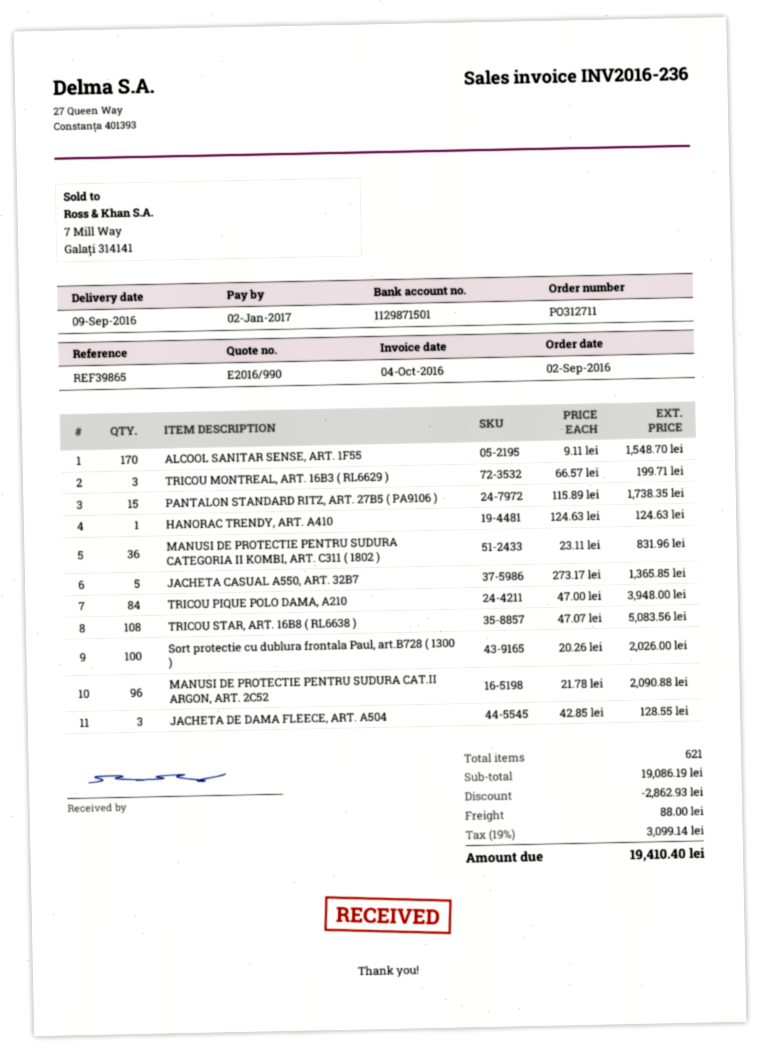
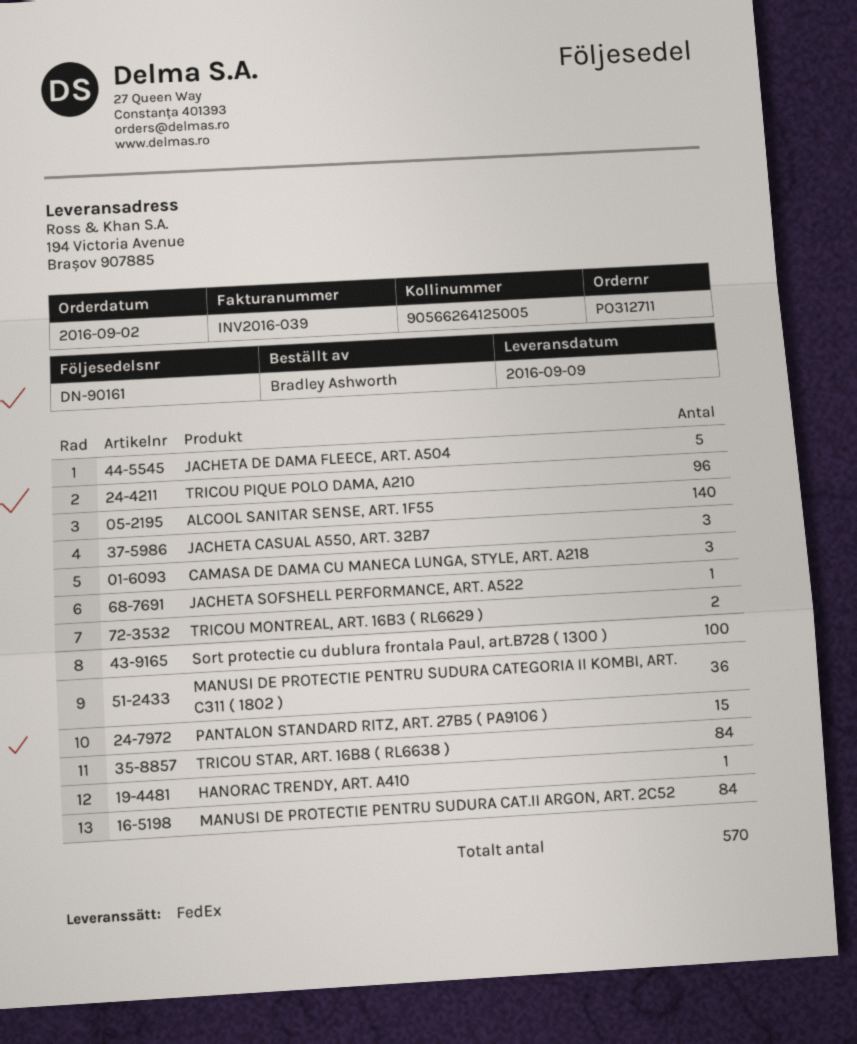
invoice number: INV2016-236 -> INV2016-039
ALCOOL SANITAR SENSE, ART. 1F55: 170 -> 140
TRICOU MONTREAL, ART. 16B3 ( RL6629 ): 3 -> 2
JACHETA CASUAL A550, ART. 32B7: 5 -> 3
TRICOU PIQUE POLO DAMA, A210: 84 -> 96
TRICOU STAR, ART. 16B8 ( RL6638 ): 108 -> 84
MANUSI DE PROTECTIE PENTRU SUDURA CAT.II ARGON, ART. 2C52: 96 -> 84
JACHETA DE DAMA FLEECE, ART. A504: 3 -> 5
CAMASA DE DAMA CU MANECA LUNGA, STYLE, ART. A218: none -> 3
JACHETA SOFSHELL PERFORMANCE, ART. A522: none -> 1
total quantity: 621 -> 570

